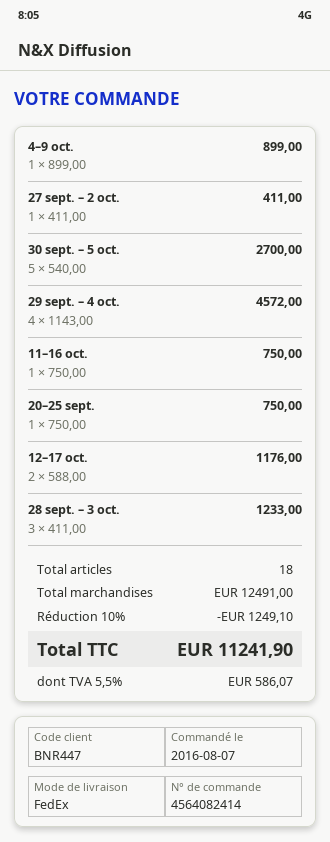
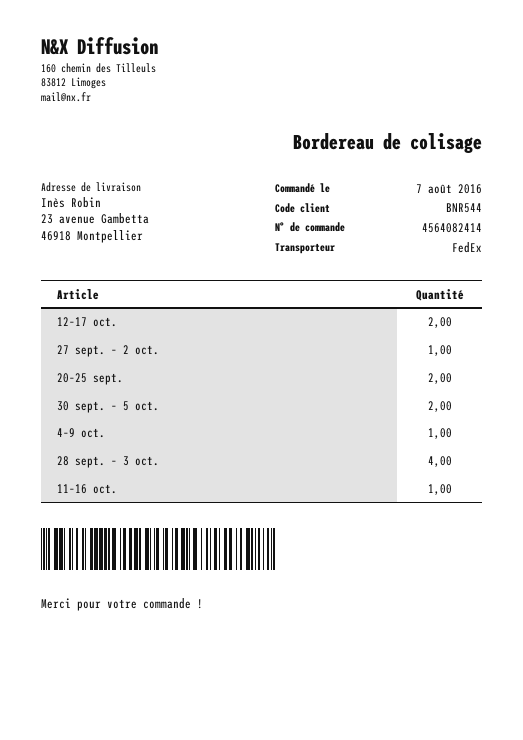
customer number: BNR447 -> BNR544
30 sept. – 5 oct.: 5 -> 2
29 sept. – 4 oct.: 4 -> none
20–25 sept.: 1 -> 2
28 sept. – 3 oct.: 3 -> 4

